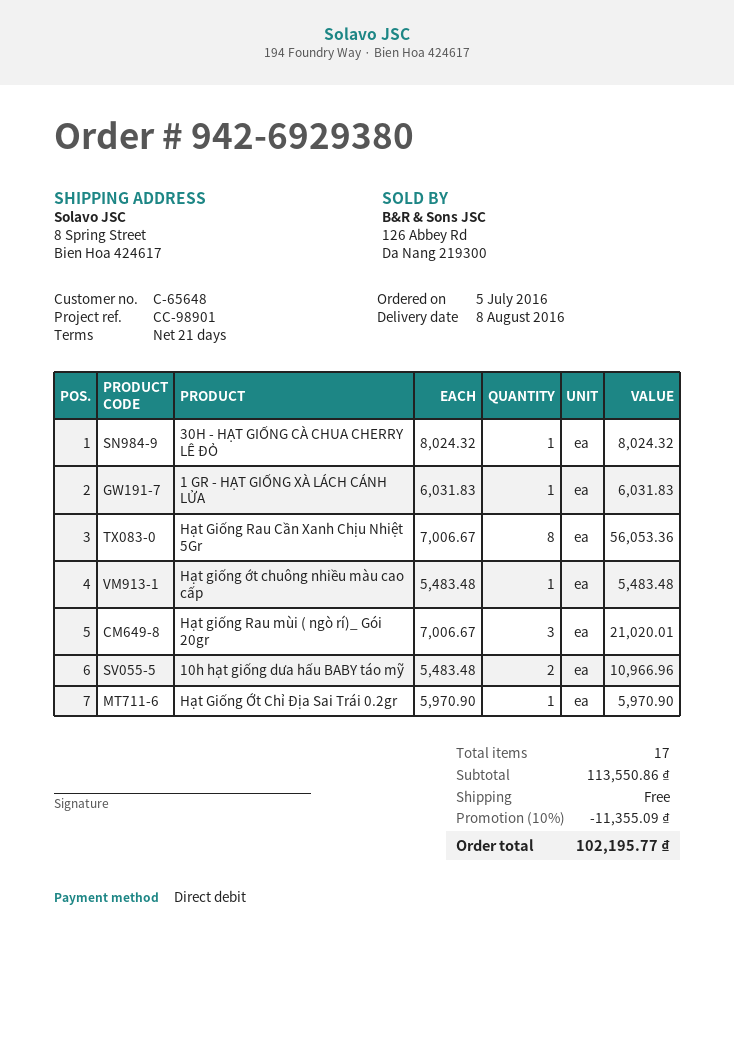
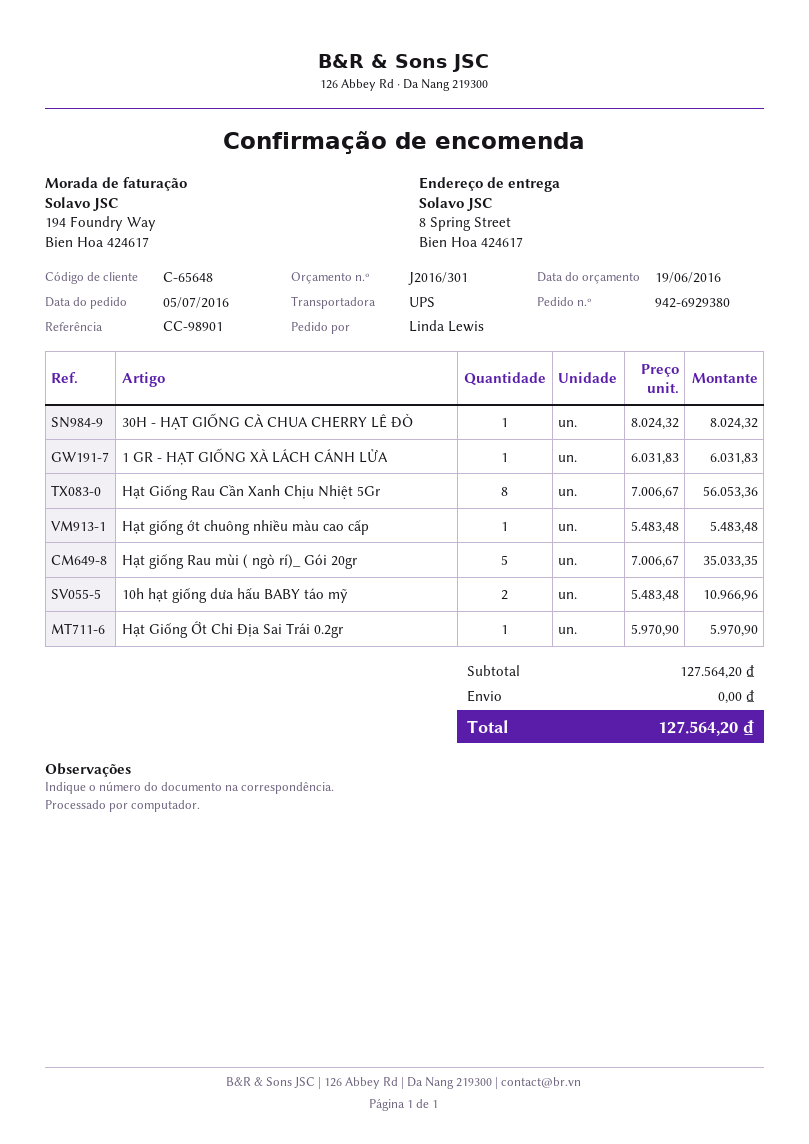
Hạt giống Rau mùi ( ngò rí)_ Gói 20gr: 3 x 7006.67 = 21020.01 -> 5 x 7006.67 = 35033.35
subtotal: 113550.86 -> 127564.20
discount: 10% = 11355.09 -> none
total: 102195.77 -> 127564.20

